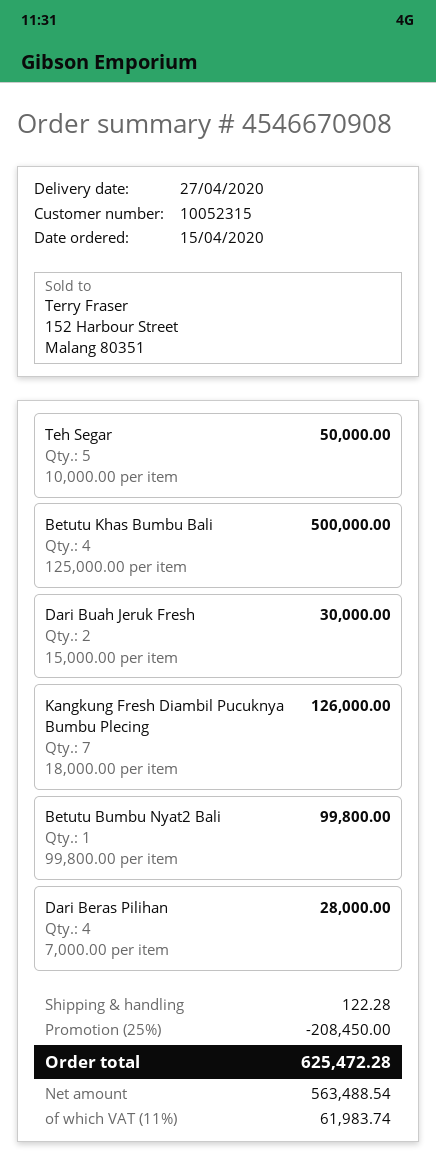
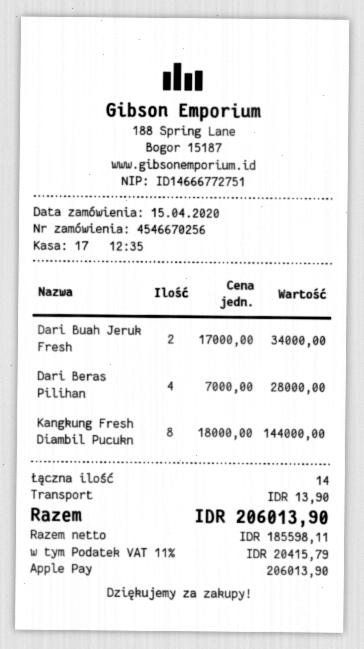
order number: 4546670908 -> 4546670256
Teh Segar: 5 x 10000.00 = 50000.00 -> none
Betutu Khas Bumbu Bali: 4 x 125000.00 = 500000.00 -> none
Dari Buah Jeruk Fresh: 2 x 15000.00 = 30000.00 -> 2 x 17000.00 = 34000.00
Kangkung Fresh Diambil Pucuknya Bumbu Plecing: 7 x 18000.00 = 126000.00 -> 8 x 18000.00 = 144000.00
Betutu Bumbu Nyat2 Bali: 1 x 99800.00 = 99800.00 -> none
discount: 25% = 208450.00 -> none
shipping: 122.28 -> 13.90
net: 563488.54 -> 185598.11
tax: 11% = 61983.74 -> 11% = 20415.79
total: 625472.28 -> 206013.90

